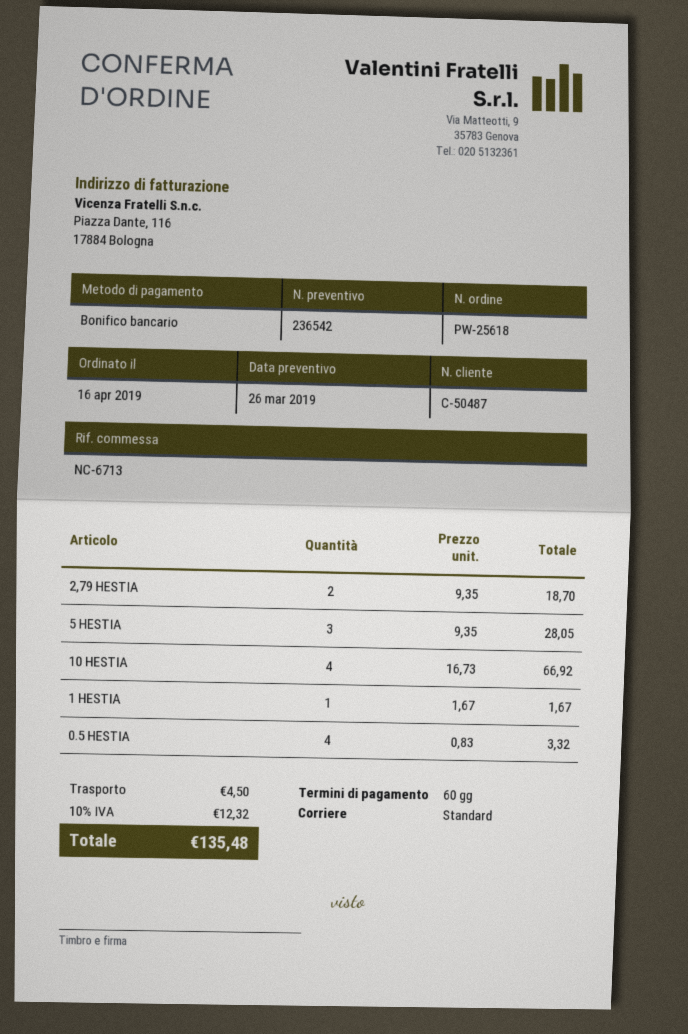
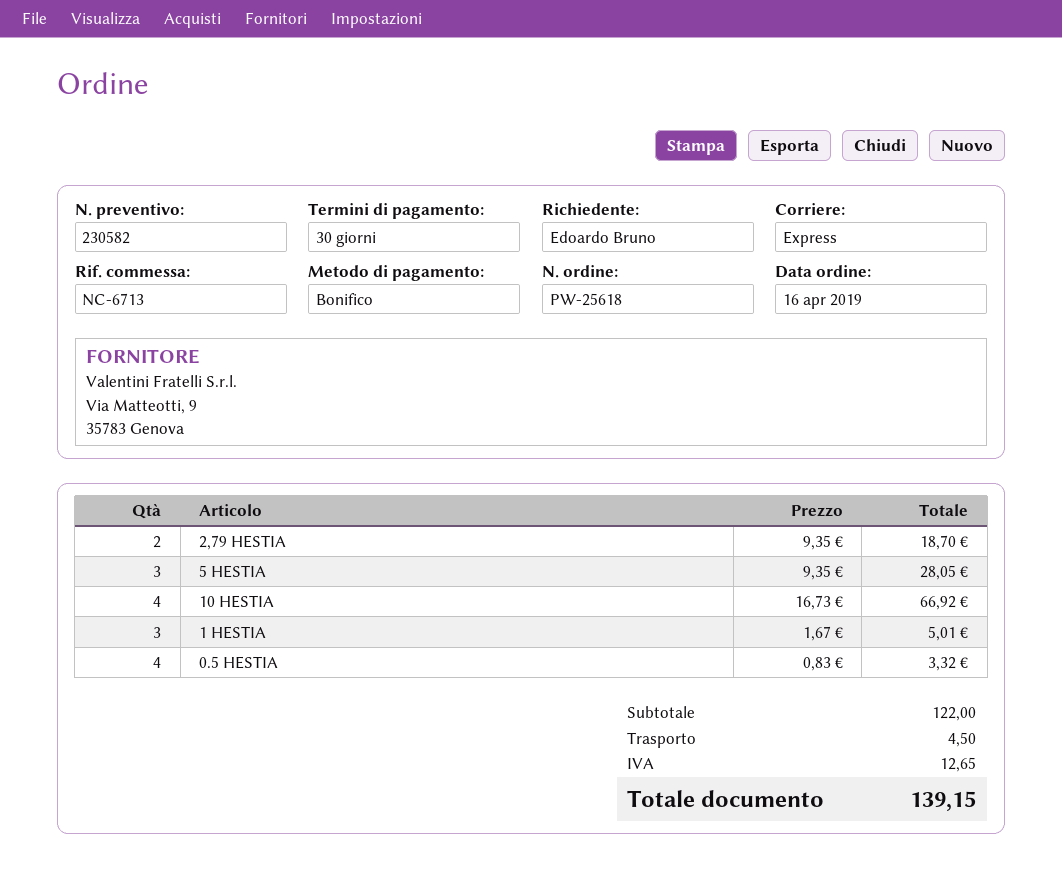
quote number: 236542 -> 230582
payment terms: 60 days -> 30 days
shipping method: standard -> express
1 HESTIA: 1 x 1.67 = 1.67 -> 3 x 1.67 = 5.01
tax: 12.32 -> 12.65
total: 135.48 -> 139.15

